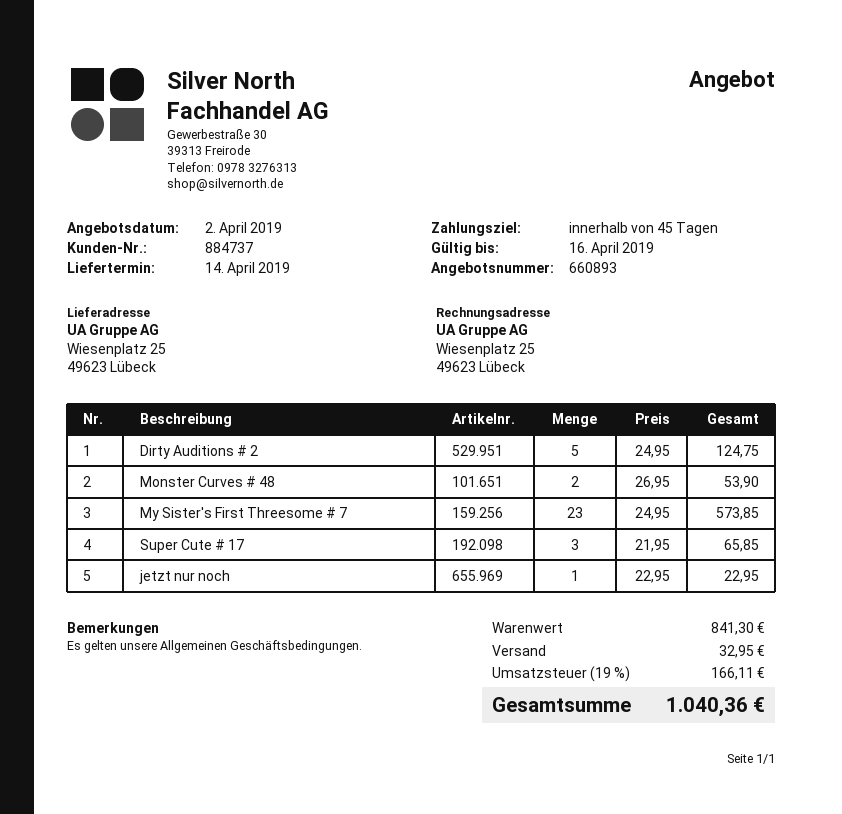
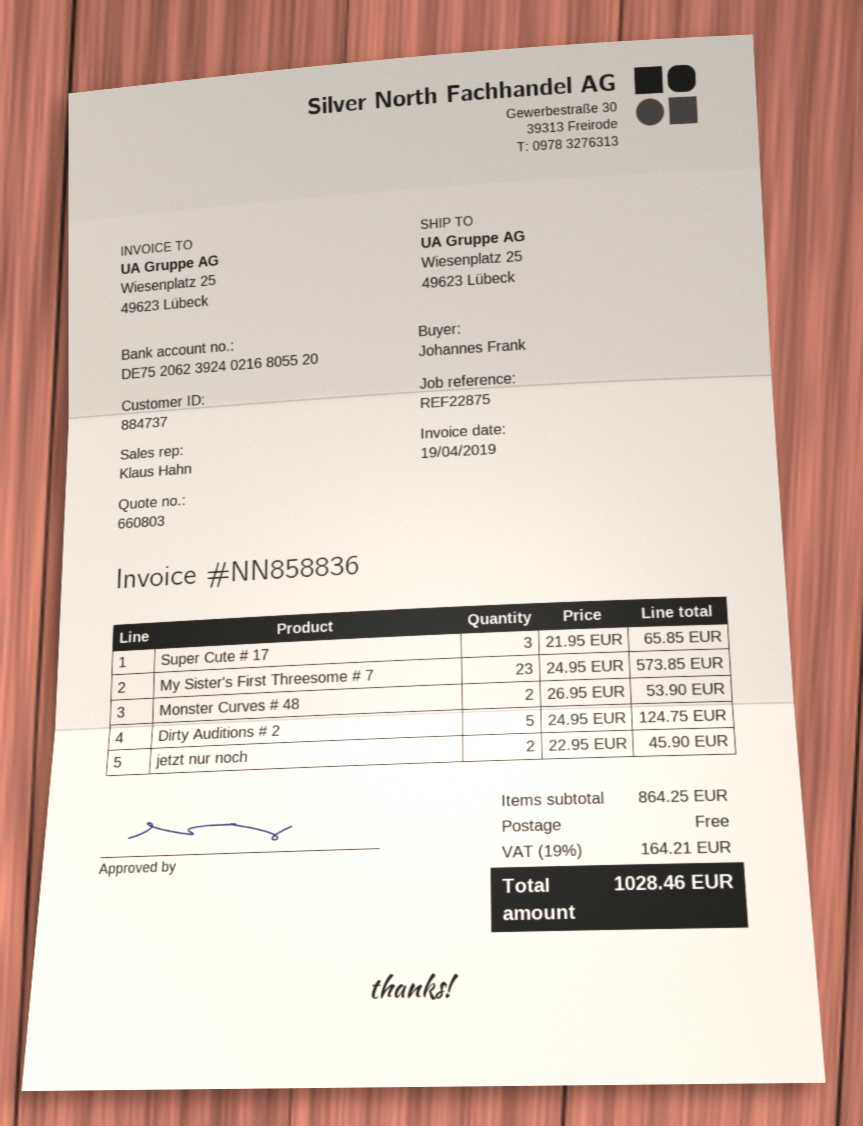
quote number: 660893 -> 660803
jetzt nur noch: 1 x 22.95 = 22.95 -> 2 x 22.95 = 45.90
subtotal: 841.30 -> 864.25
shipping: 32.95 -> 0.00
tax: 19% = 166.11 -> 19% = 164.21
total: 1040.36 -> 1028.46

